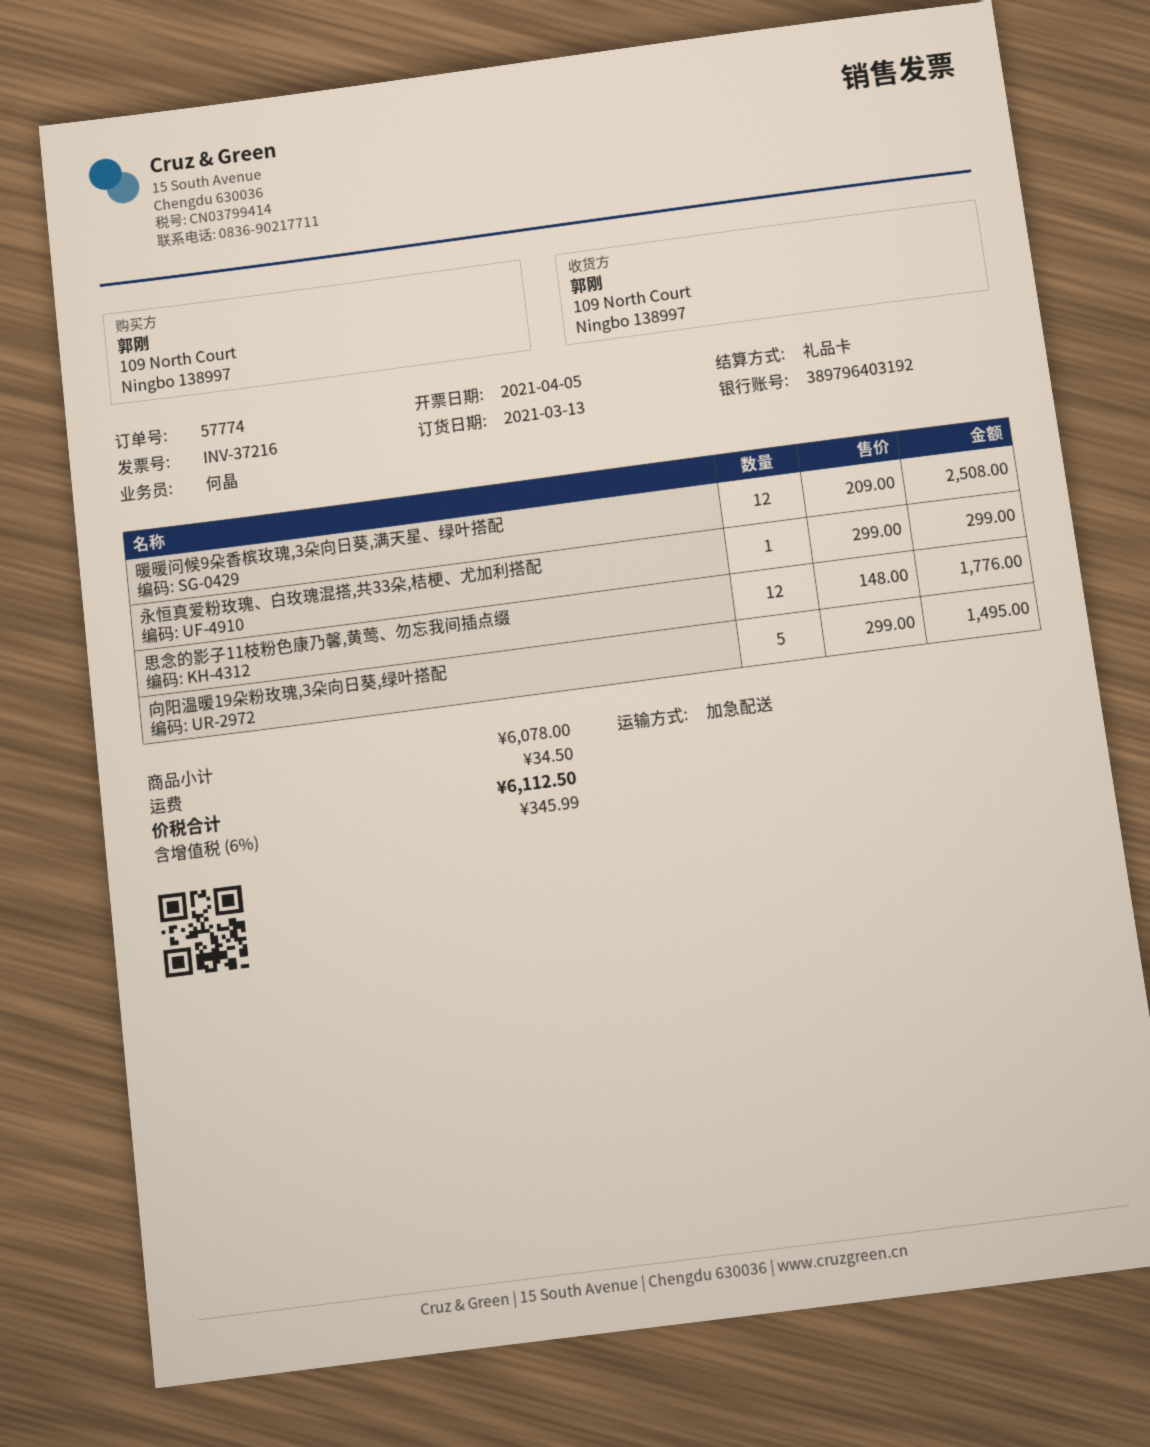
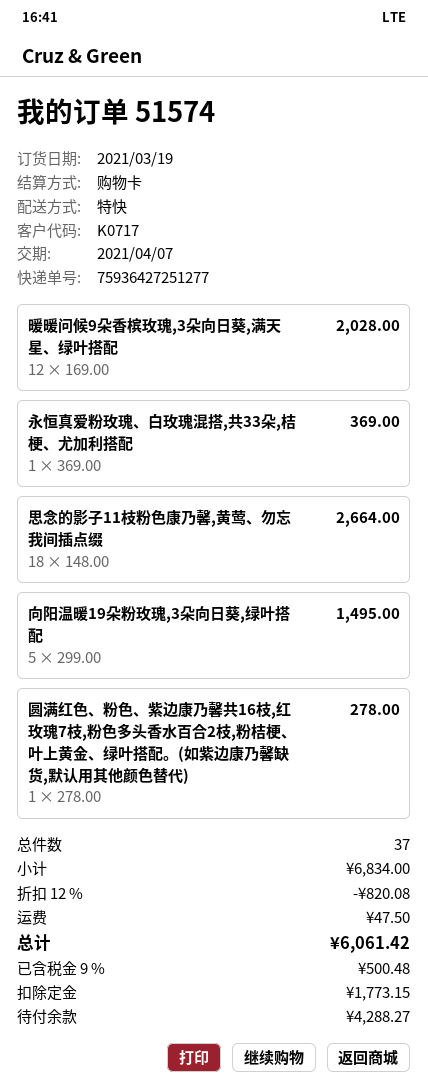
order number: 57774 -> 51574
order date: 2021-03-13 -> 2021-03-19
暖暖问候9朵香槟玫瑰,3朵向日葵,满天星、绿叶搭配: 12 x 209.00 = 2508.00 -> 12 x 169.00 = 2028.00
永恒真爱粉玫瑰、白玫瑰混搭,共33朵,桔梗、尤加利搭配: 1 x 299.00 = 299.00 -> 1 x 369.00 = 369.00
思念的影子11枝粉色康乃馨,黄莺、勿忘我间插点缀: 12 x 148.00 = 1776.00 -> 18 x 148.00 = 2664.00
圆满红色、粉色、紫边康乃馨共16枝,红玫瑰7枝,粉色多头香水百合2枝,粉桔梗、叶上黄金、绿叶搭配。(如紫边康乃馨缺货,默认用其他颜色替代): none -> 1 x 278.00 = 278.00
subtotal: 6078.00 -> 6834.00
discount: none -> 12% = 820.08
shipping: 34.50 -> 47.50
tax: 6% = 345.99 -> 9% = 500.48
total: 6112.50 -> 6061.42

